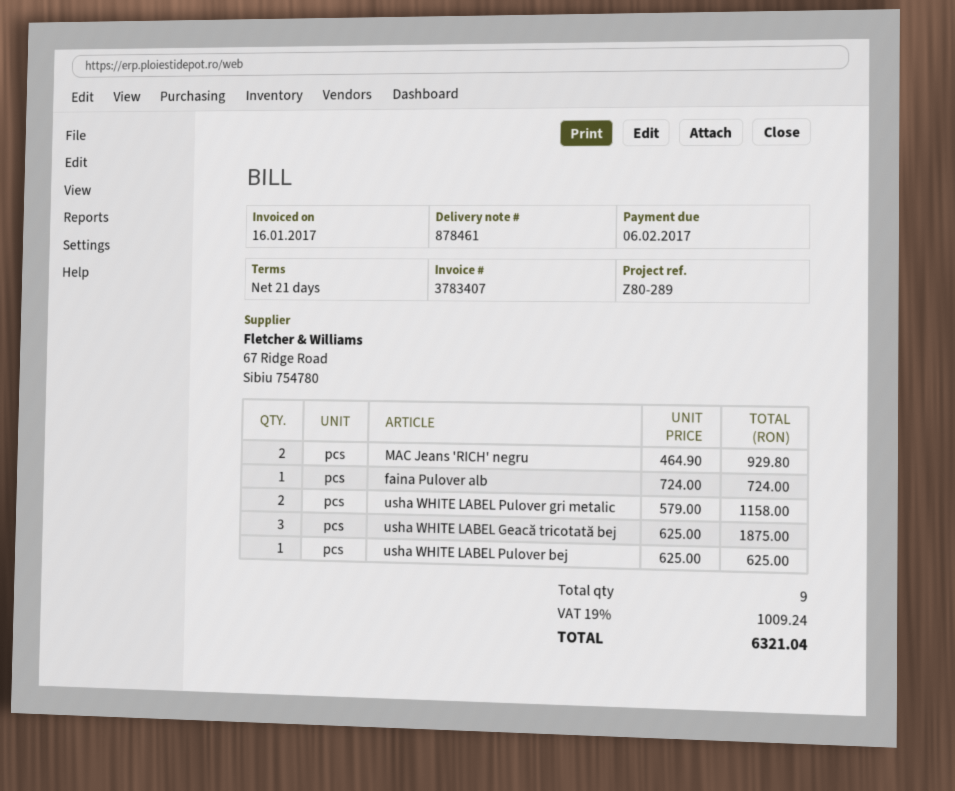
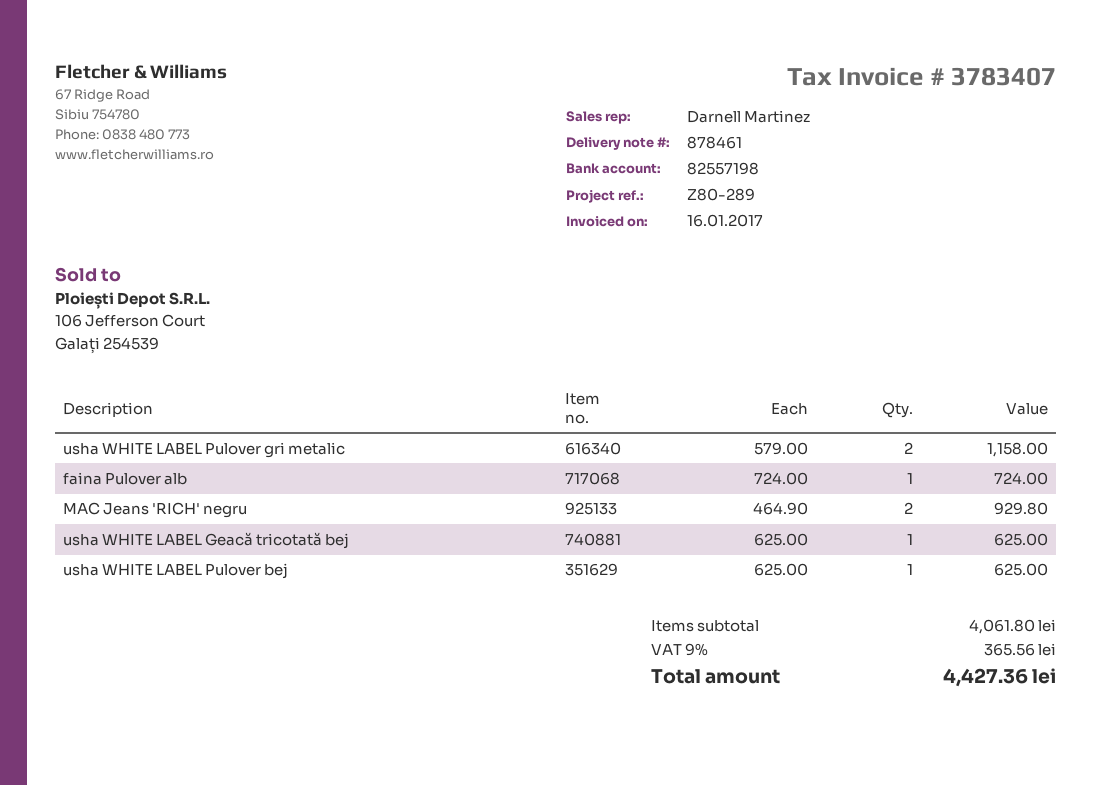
usha WHITE LABEL Geacă tricotată bej: 3 x 625.00 = 1875.00 -> 1 x 625.00 = 625.00
tax: 19% = 1009.24 -> 9% = 365.56
total: 6321.04 -> 4427.36

